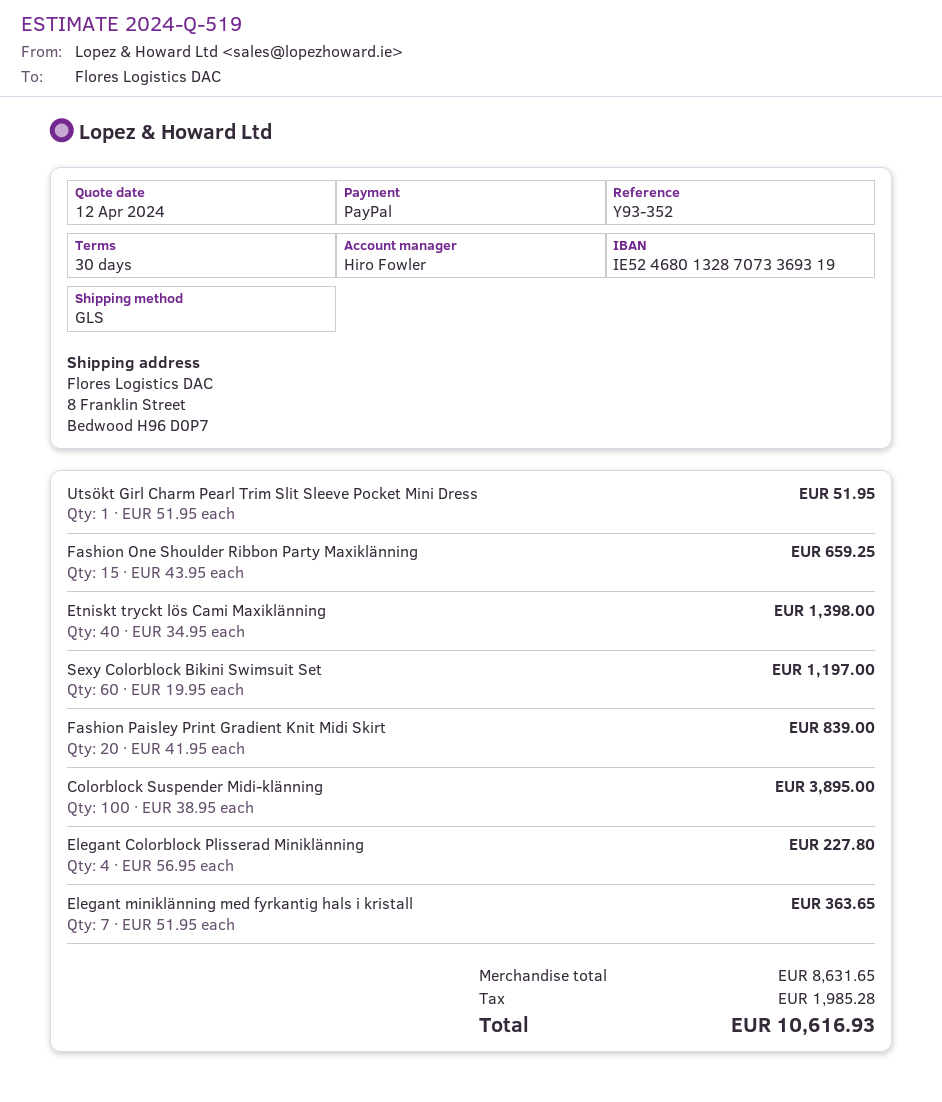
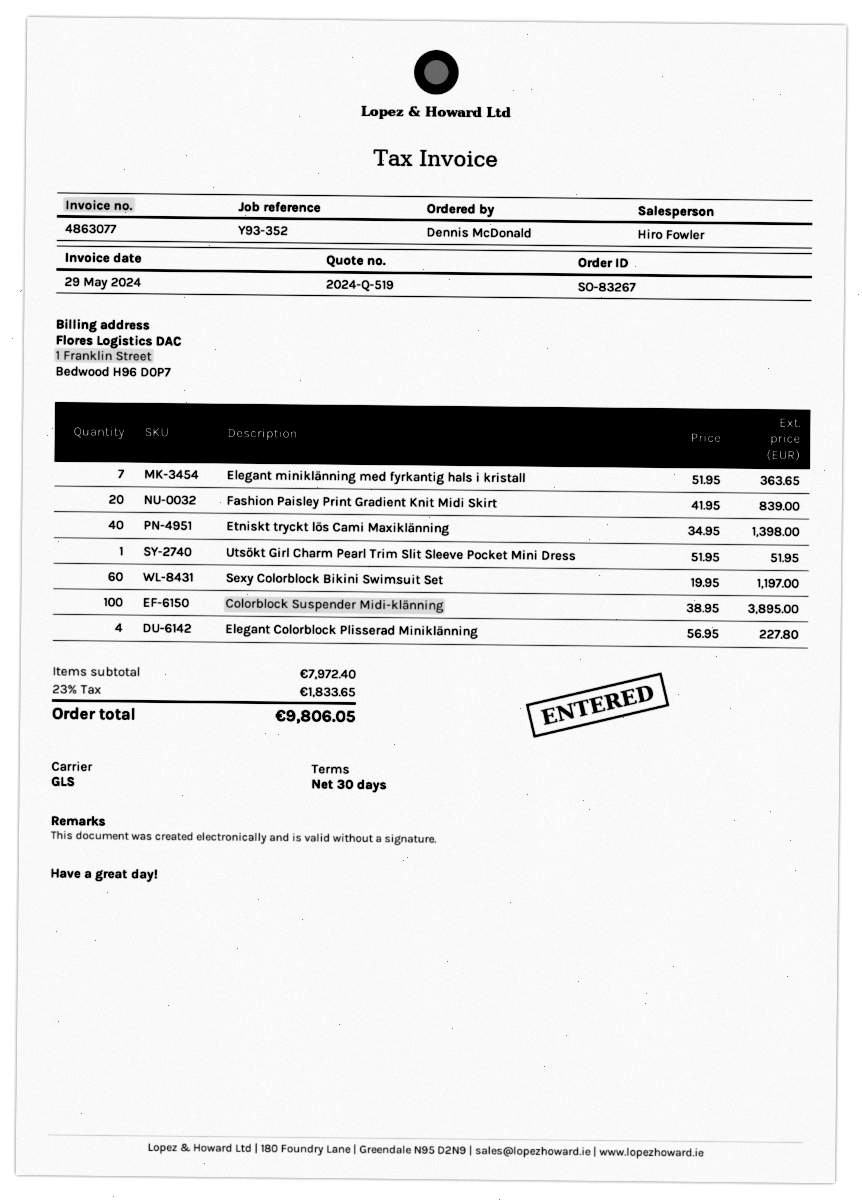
Fashion One Shoulder Ribbon Party Maxiklänning: 15 x 43.95 = 659.25 -> none
subtotal: 8631.65 -> 7972.40
tax: 1985.28 -> 1833.65
total: 10616.93 -> 9806.05

